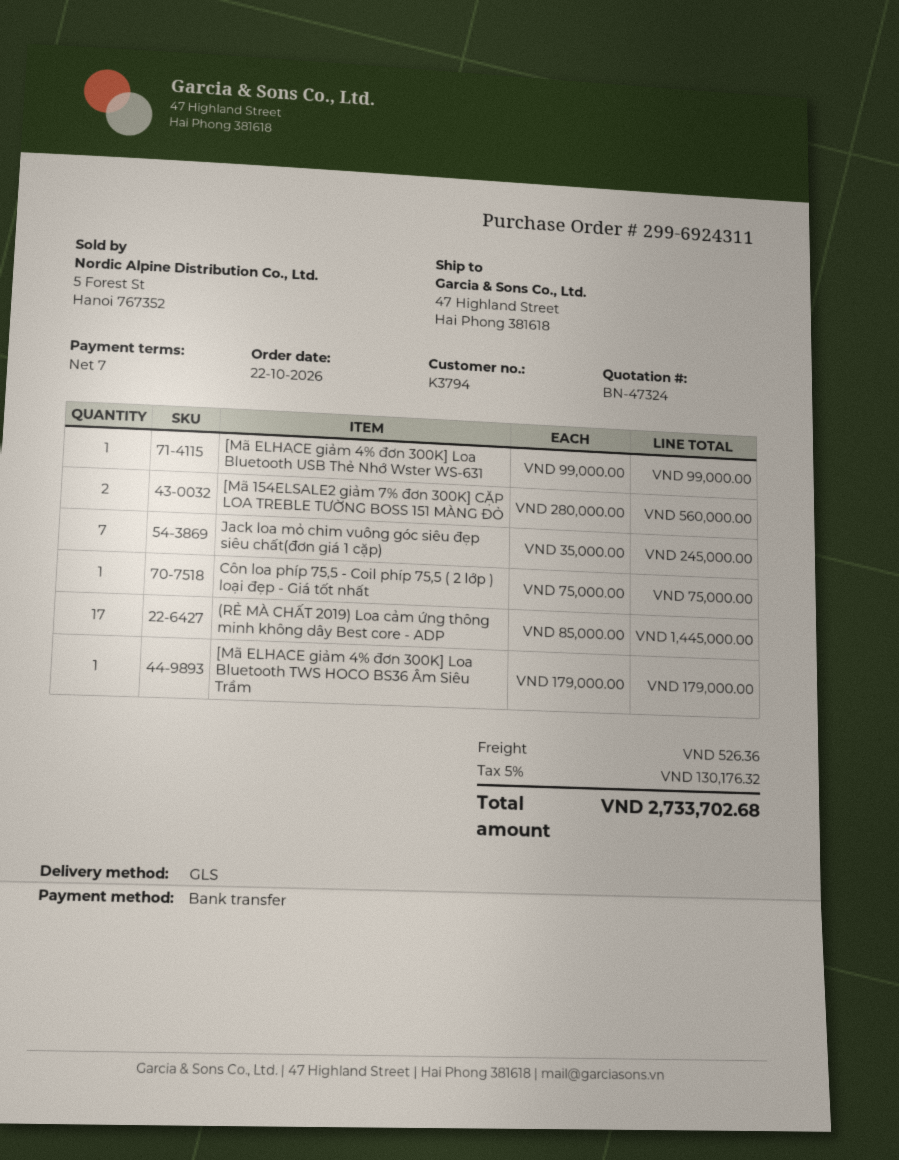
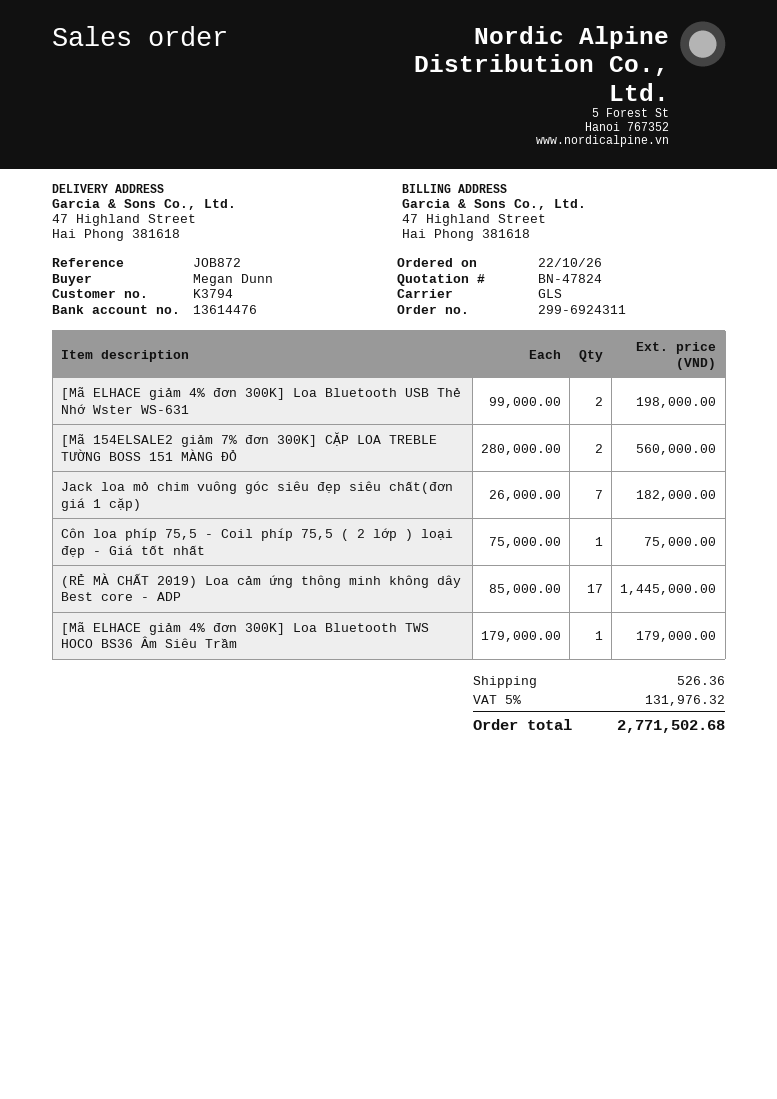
quote number: BN-47324 -> BN-47824
[Mã ELHACE giảm 4% đơn 300K] Loa Bluetooth USB Thẻ Nhớ Wster WS-631: 1 x 99000.00 = 99000.00 -> 2 x 99000.00 = 198000.00
Jack loa mỏ chim vuông góc siêu đẹp siêu chất(đơn giá 1 cặp): 7 x 35000.00 = 245000.00 -> 7 x 26000.00 = 182000.00
tax: 5% = 130176.32 -> 5% = 131976.32
total: 2733702.68 -> 2771502.68

